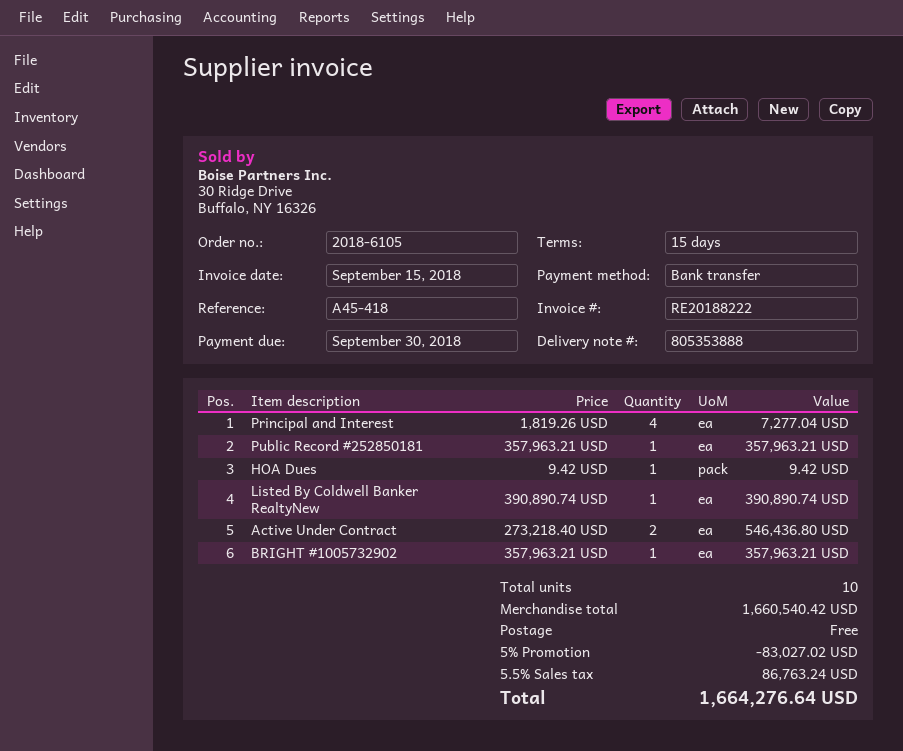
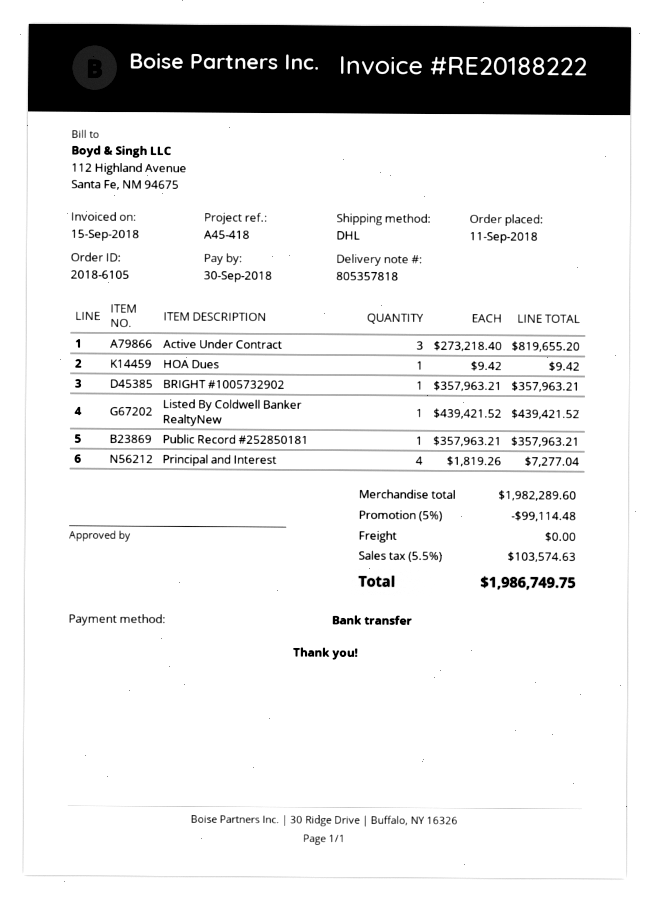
delivery note number: 805353888 -> 805357818
Listed By Coldwell Banker RealtyNew: 1 x 390890.74 = 390890.74 -> 1 x 439421.52 = 439421.52
Active Under Contract: 2 x 273218.40 = 546436.80 -> 3 x 273218.40 = 819655.20
subtotal: 1660540.42 -> 1982289.60
discount: 5% = 83027.02 -> 5% = 99114.48
tax: 5.5% = 86763.24 -> 5.5% = 103574.63
total: 1664276.64 -> 1986749.75

